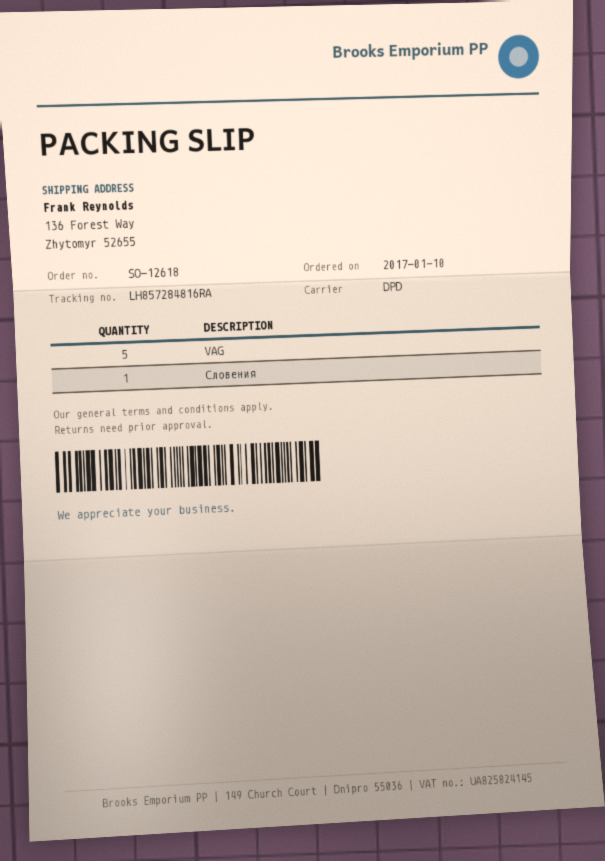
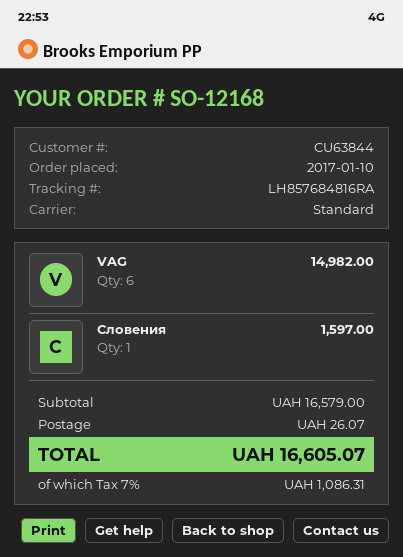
order number: SO-12618 -> SO-12168
shipping method: DPD -> standard
tracking number: LH857284816RA -> LH857684816RA
VAG: 5 -> 6

